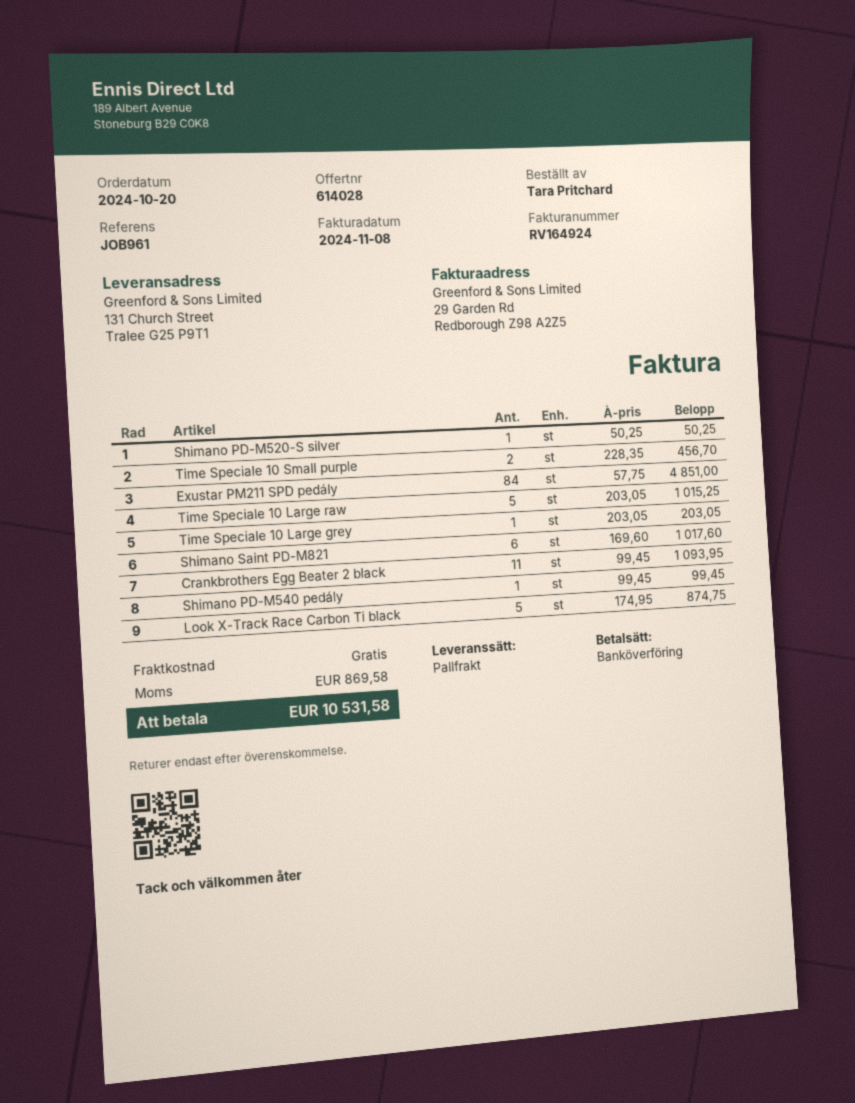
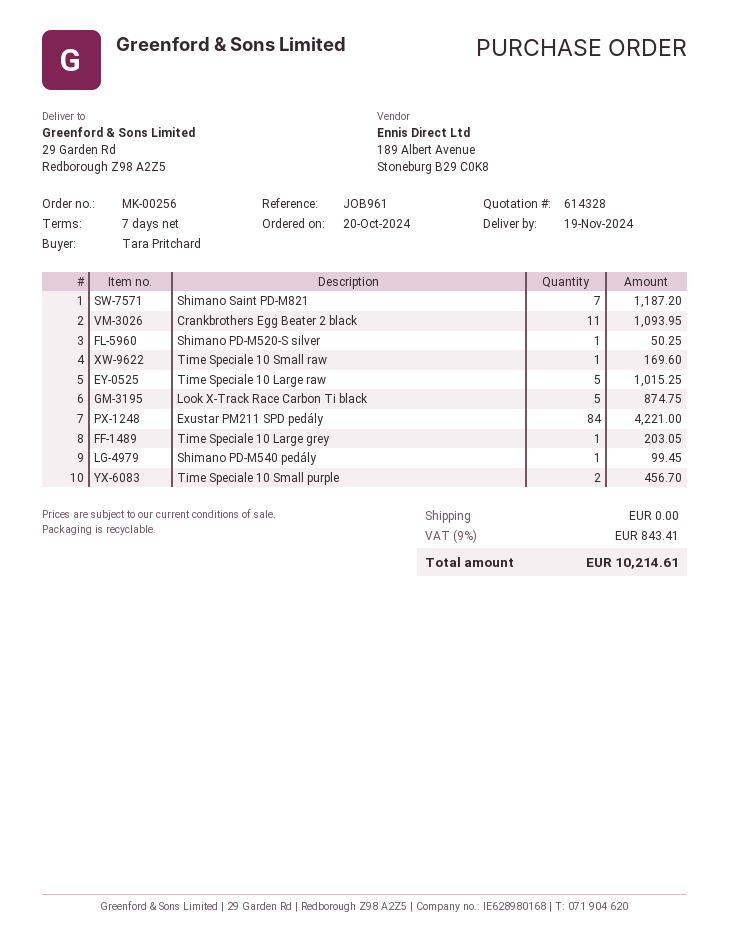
quote number: 614028 -> 614328
ship to: 131 Church Street, Tralee G25 P9T1 -> 29 Garden Rd, Redborough Z98 A2Z5
Exustar PM211 SPD pedály: 84 for 4851.00 -> 84 for 4221.00
Shimano Saint PD-M821: 6 for 1017.60 -> 7 for 1187.20
Time Speciale 10 Small raw: none -> 1 for 169.60
tax: 869.58 -> 843.41
total: 10531.58 -> 10214.61

